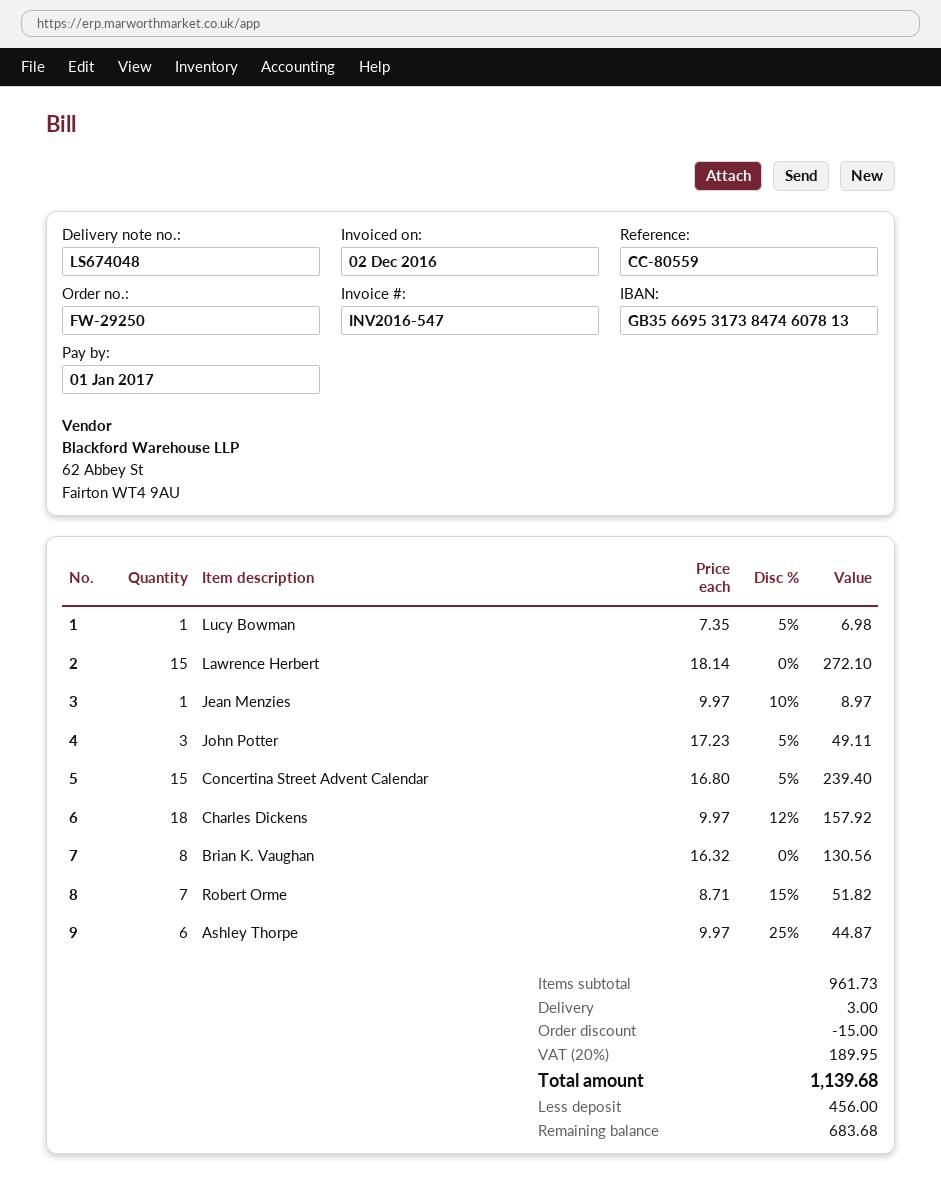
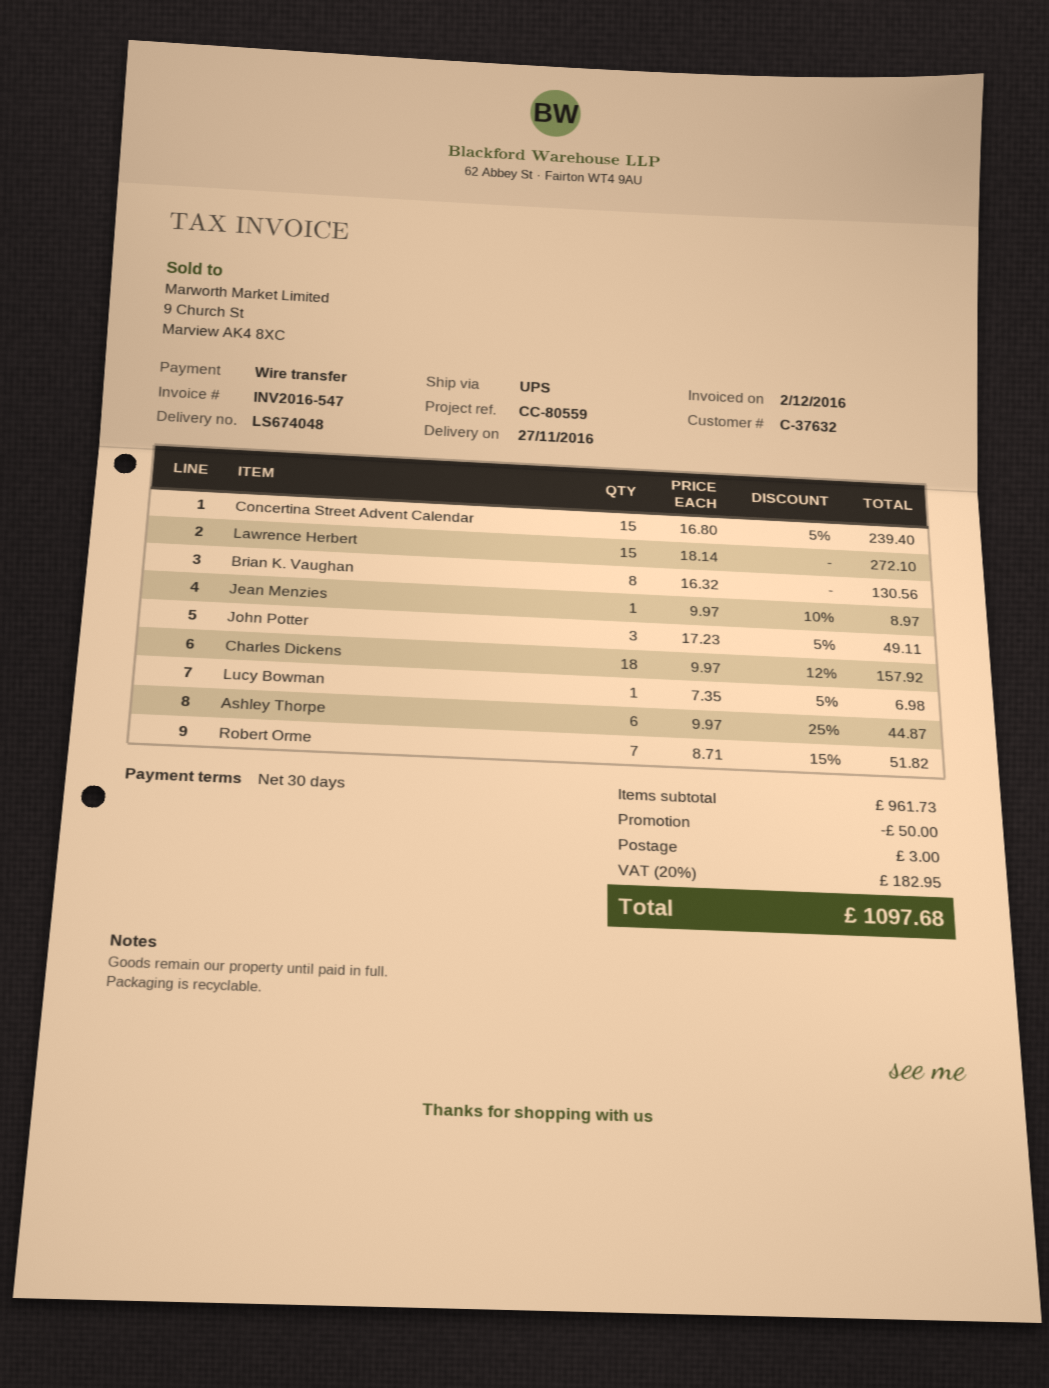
discount: 15.00 -> 50.00
tax: 20% = 189.95 -> 20% = 182.95
total: 1139.68 -> 1097.68

